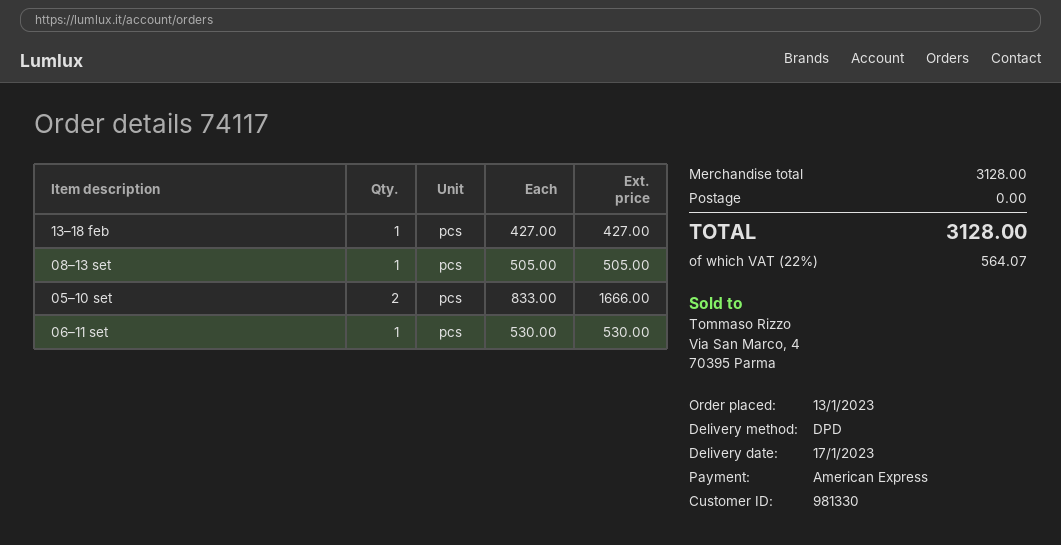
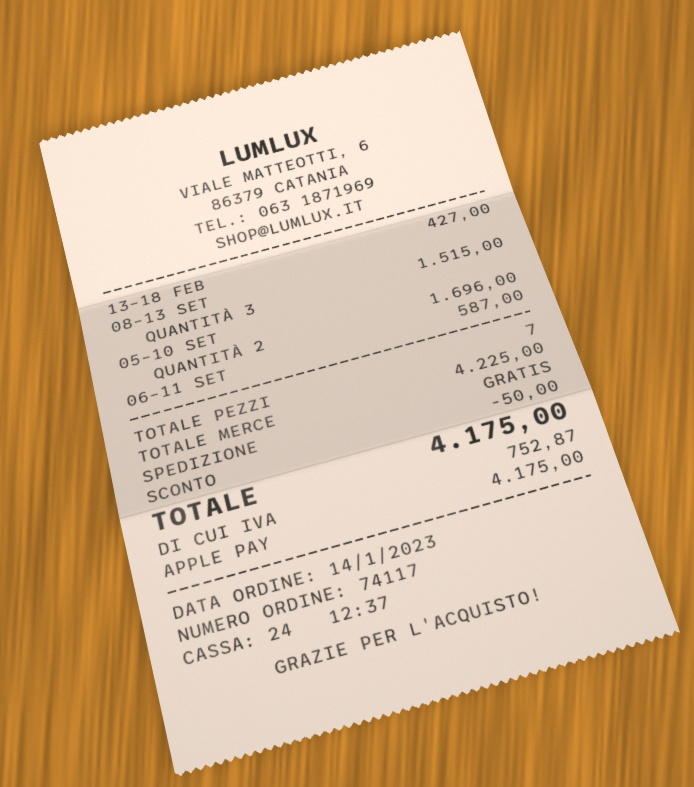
order date: 2023-01-13 -> 2023-01-14
payment method: American Express -> Apple Pay
08–13 set: 1 for 505.00 -> 3 for 1515.00
05–10 set: 2 for 1666.00 -> 2 for 1696.00
06–11 set: 1 for 530.00 -> 1 for 587.00
subtotal: 3128.00 -> 4225.00
discount: none -> 50.00
tax: 564.07 -> 752.87
total: 3128.00 -> 4175.00

